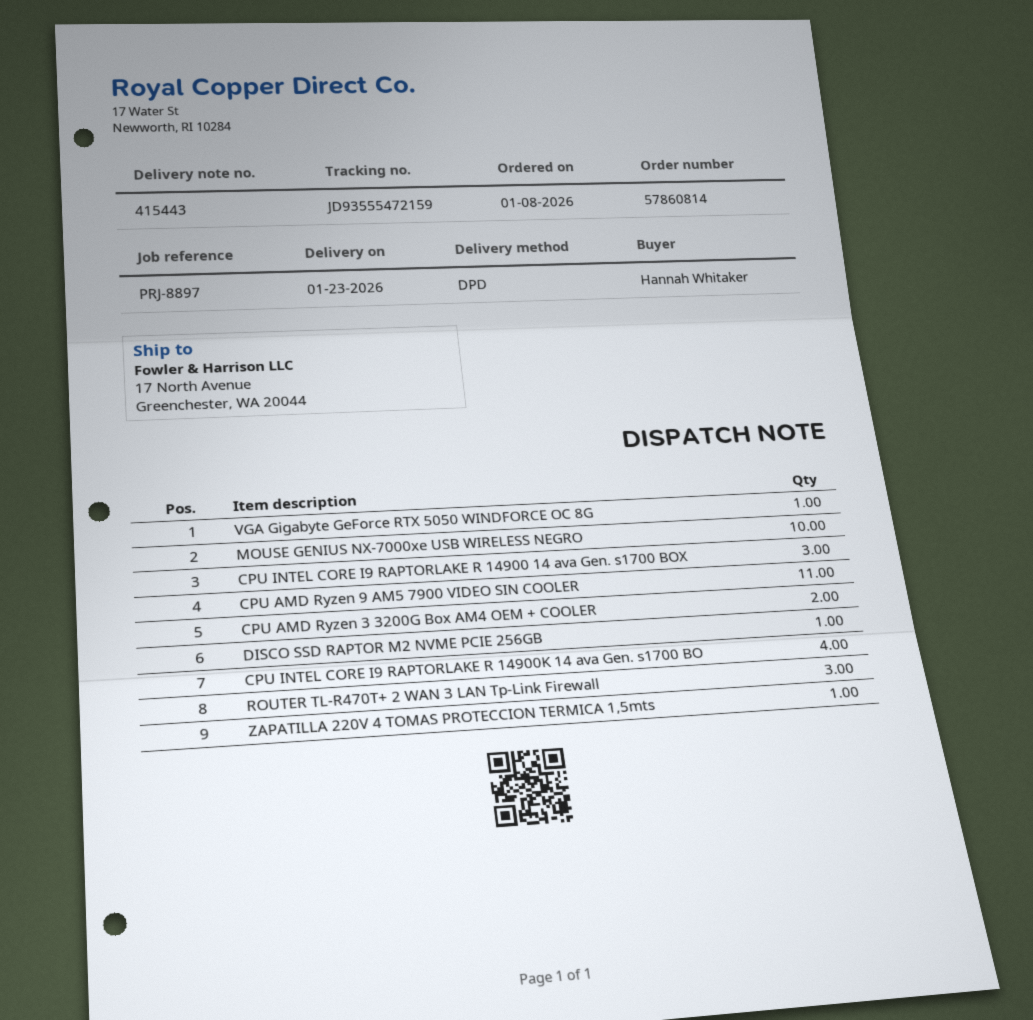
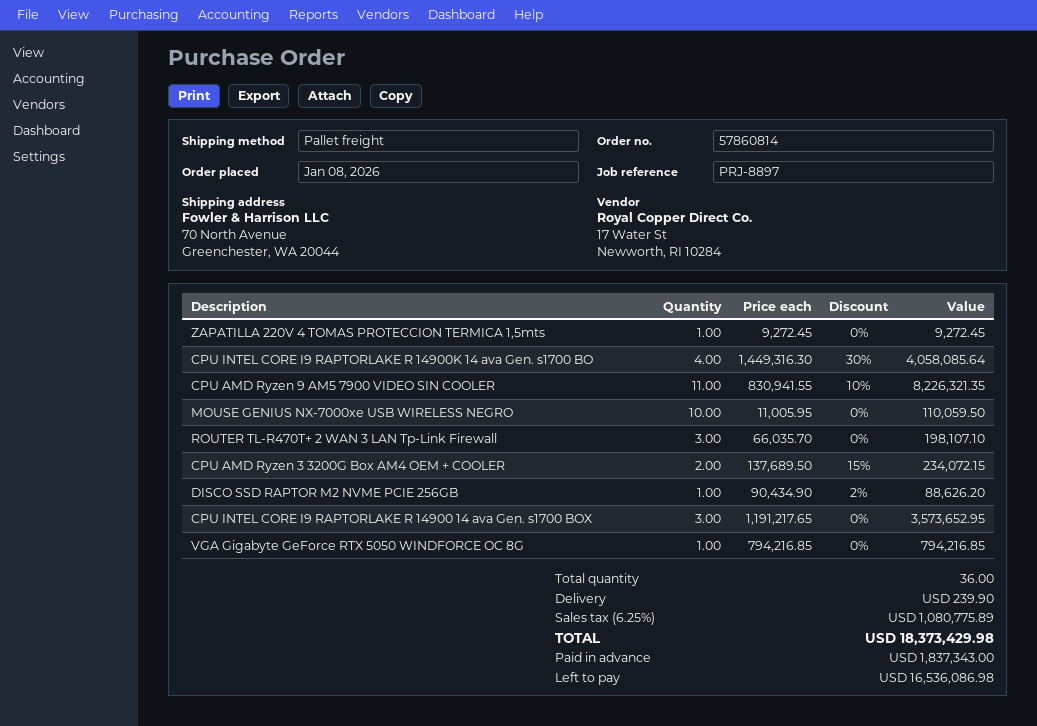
shipping method: DPD -> pallet freight
ship to: 17 North Avenue, Greenchester, WA 20044 -> 70 North Avenue, Greenchester, WA 20044

